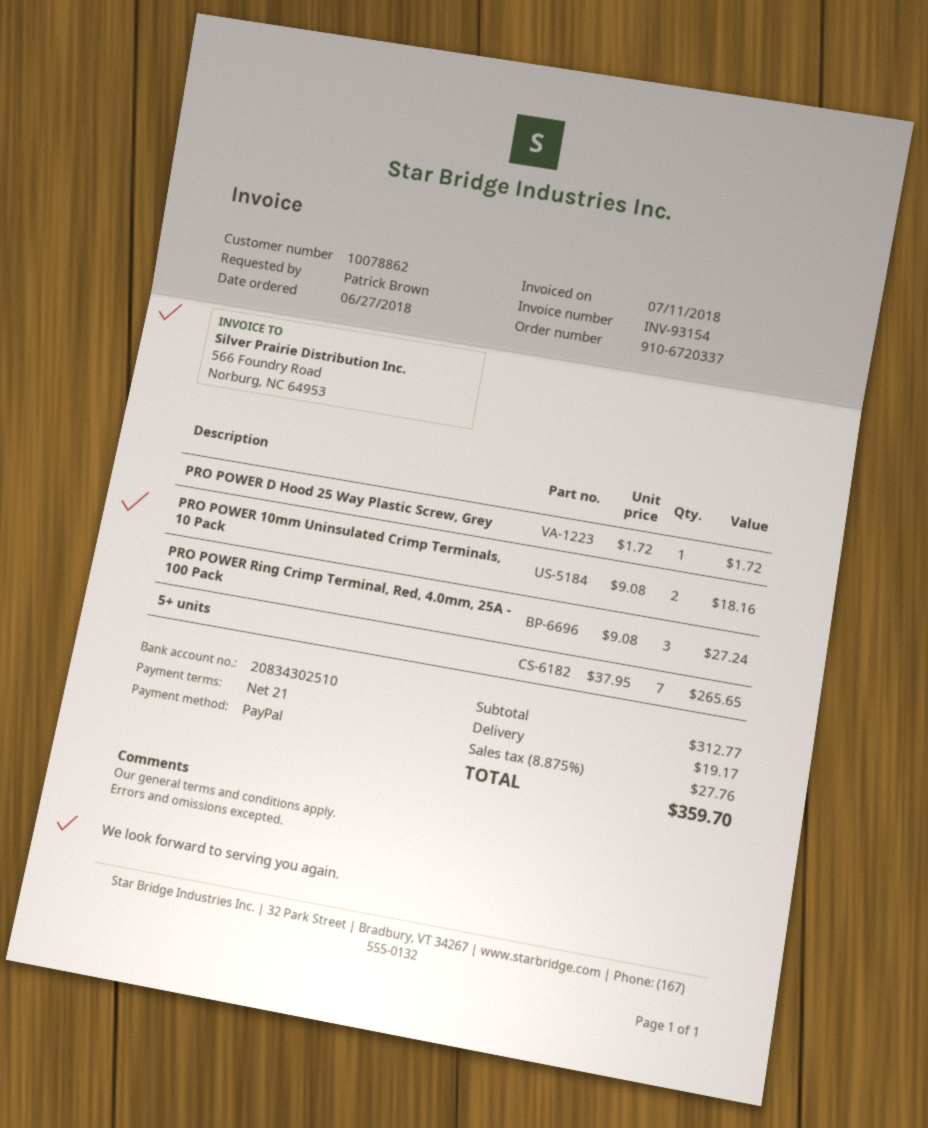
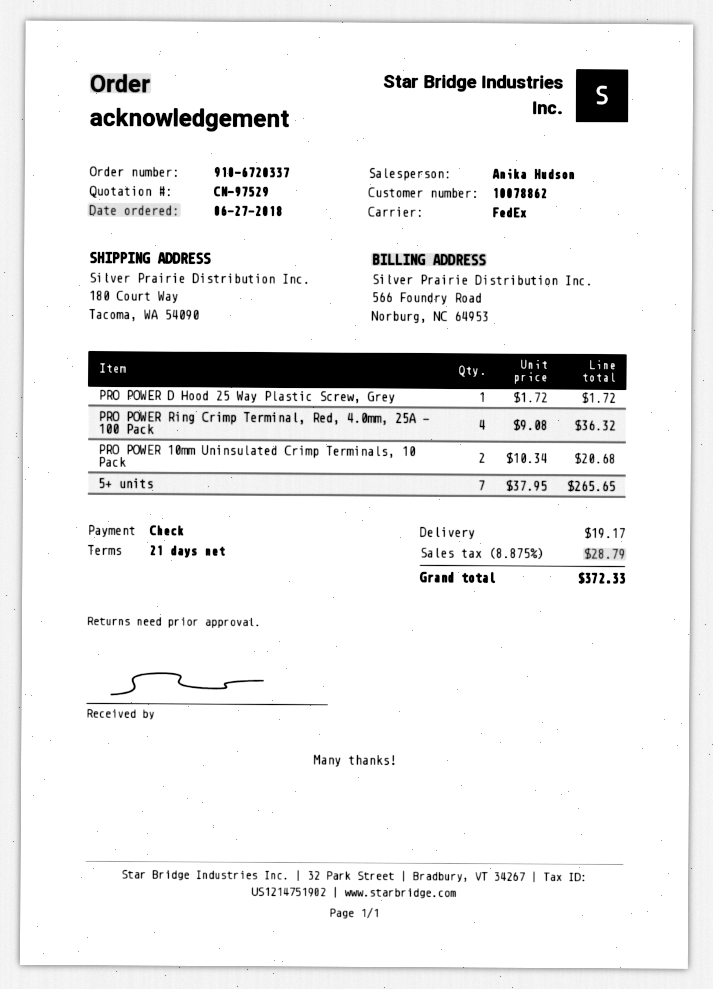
payment method: PayPal -> cheque
PRO POWER 10mm Uninsulated Crimp Terminals, 10 Pack: 2 x 9.08 = 18.16 -> 2 x 10.34 = 20.68
PRO POWER Ring Crimp Terminal, Red, 4.0mm, 25A - 100 Pack: 3 x 9.08 = 27.24 -> 4 x 9.08 = 36.32
tax: 8.875% = 27.76 -> 8.875% = 28.79
total: 359.70 -> 372.33

